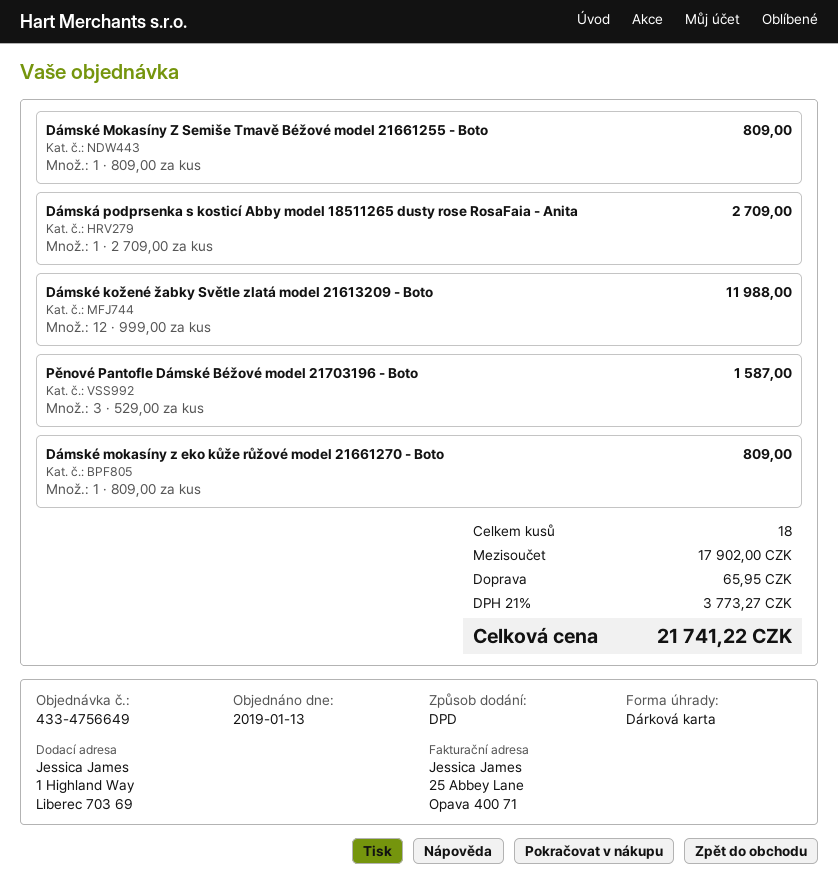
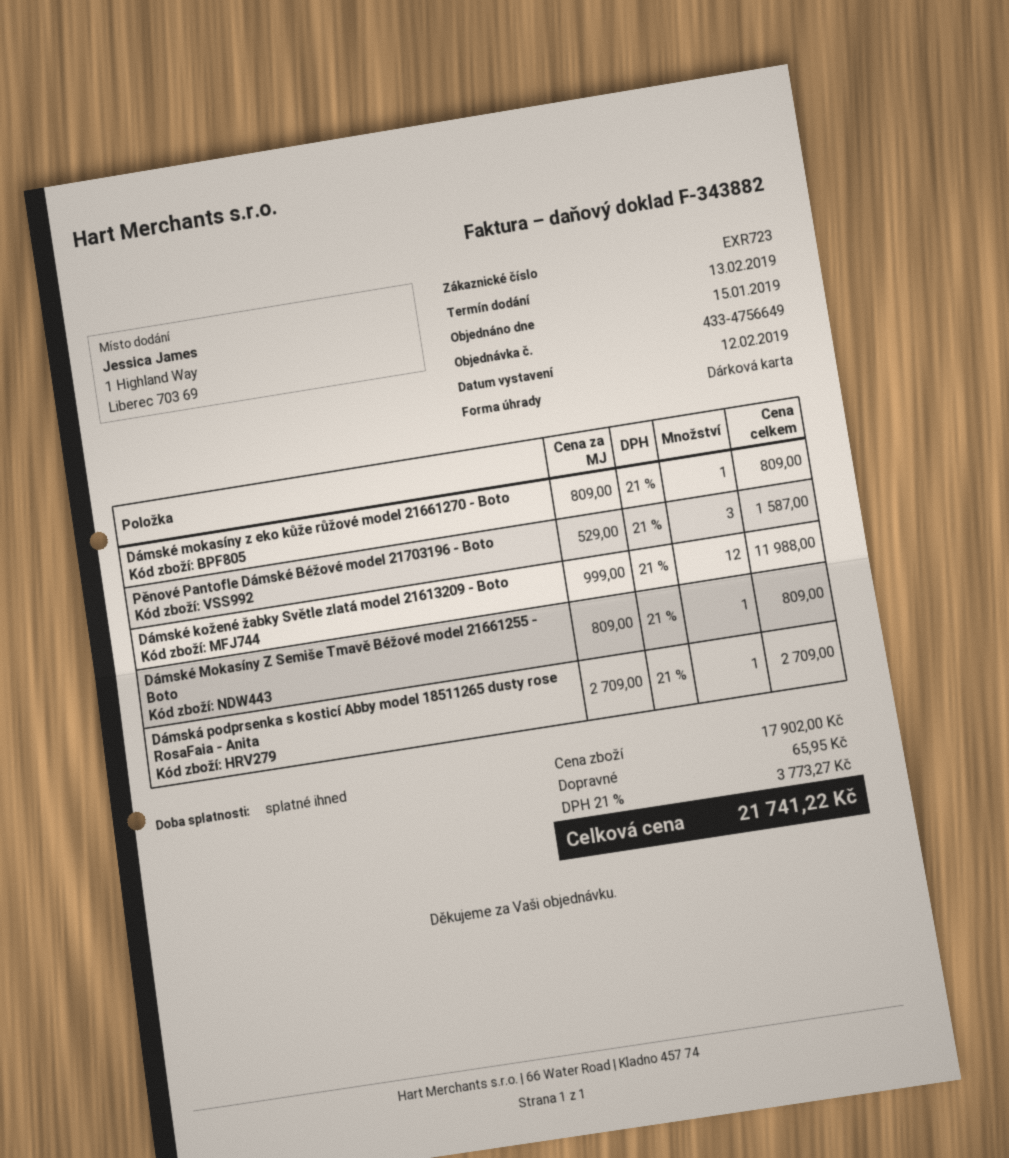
order date: 2019-01-13 -> 2019-01-15

